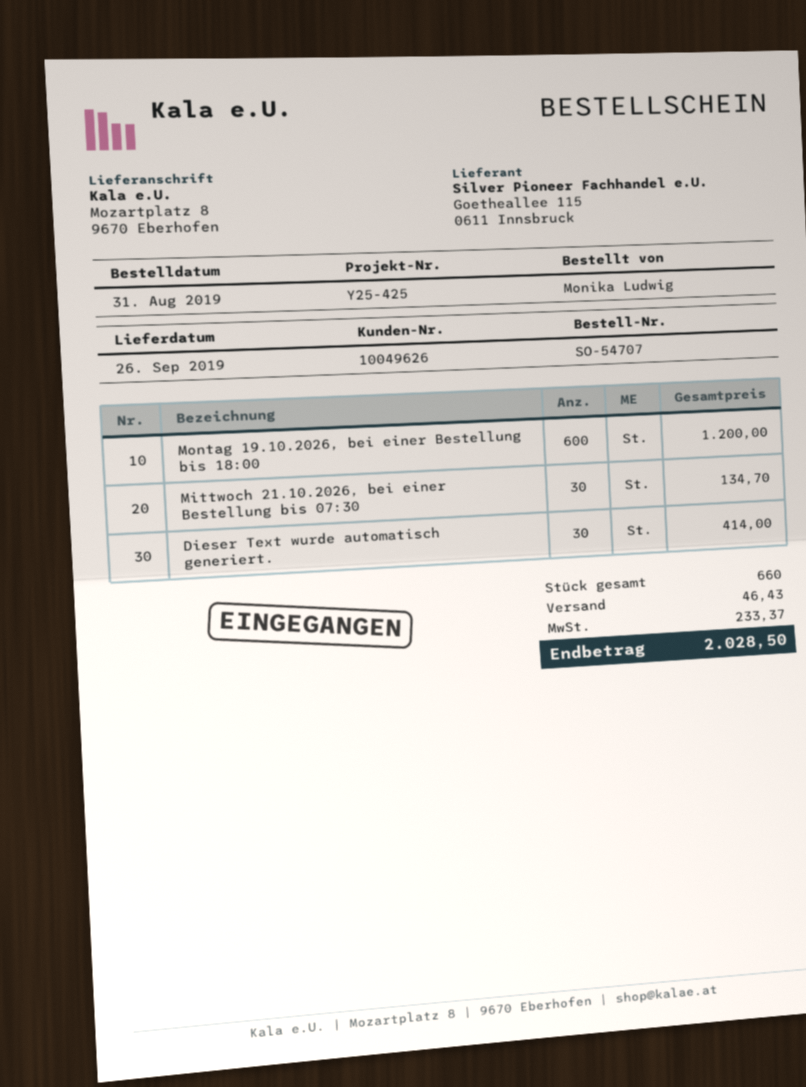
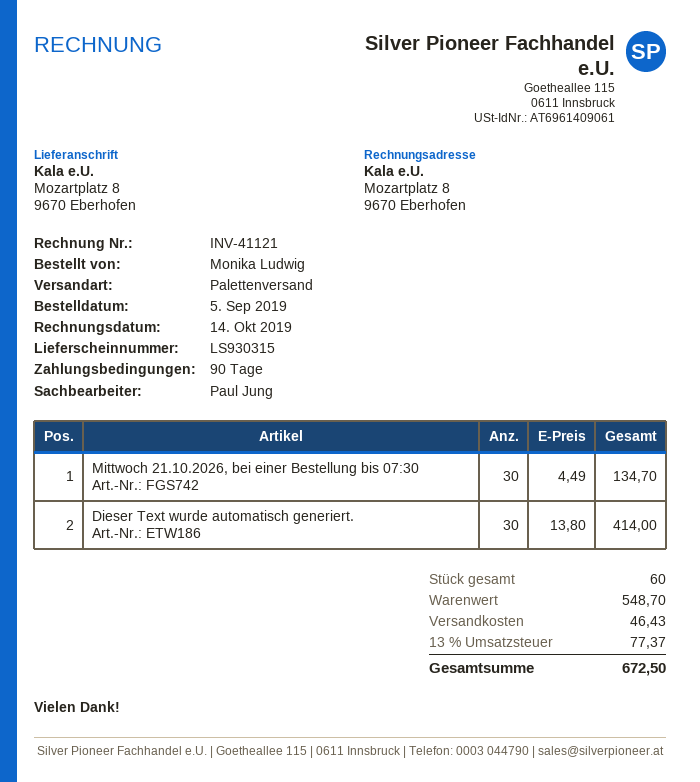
order date: 2019-08-31 -> 2019-09-05
Montag 19.10.2026, bei einer Bestellung bis 18:00: 600 for 1200.00 -> none
total quantity: 660 -> 60
tax: 233.37 -> 77.37
total: 2028.50 -> 672.50

